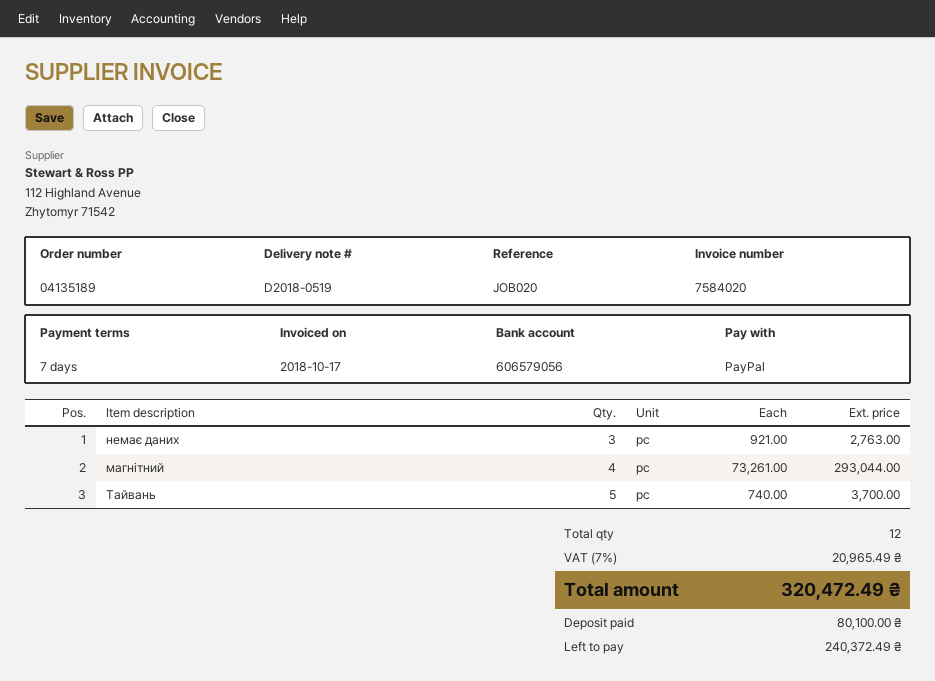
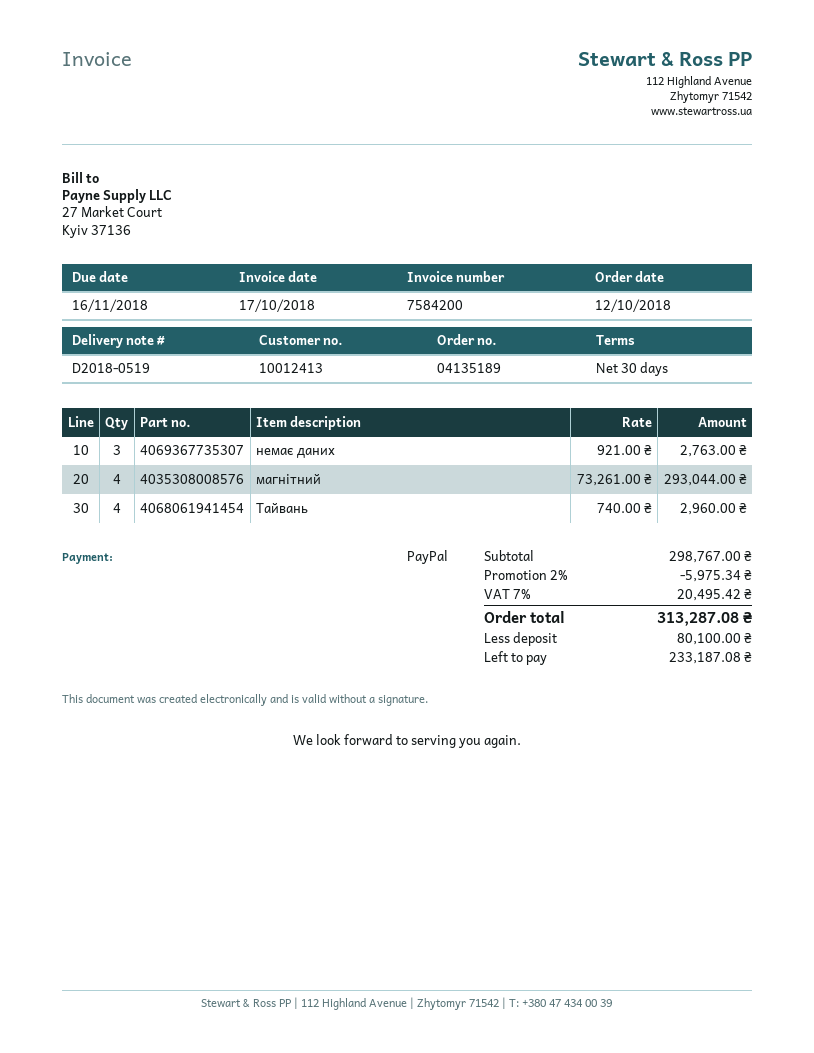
invoice number: 7584020 -> 7584200
payment terms: 7 days -> 30 days
Тайвань: 5 x 740.00 = 3700.00 -> 4 x 740.00 = 2960.00
discount: none -> 2% = 5975.34
tax: 7% = 20965.49 -> 7% = 20495.42
total: 320472.49 -> 313287.08
balance: 240372.49 -> 233187.08

